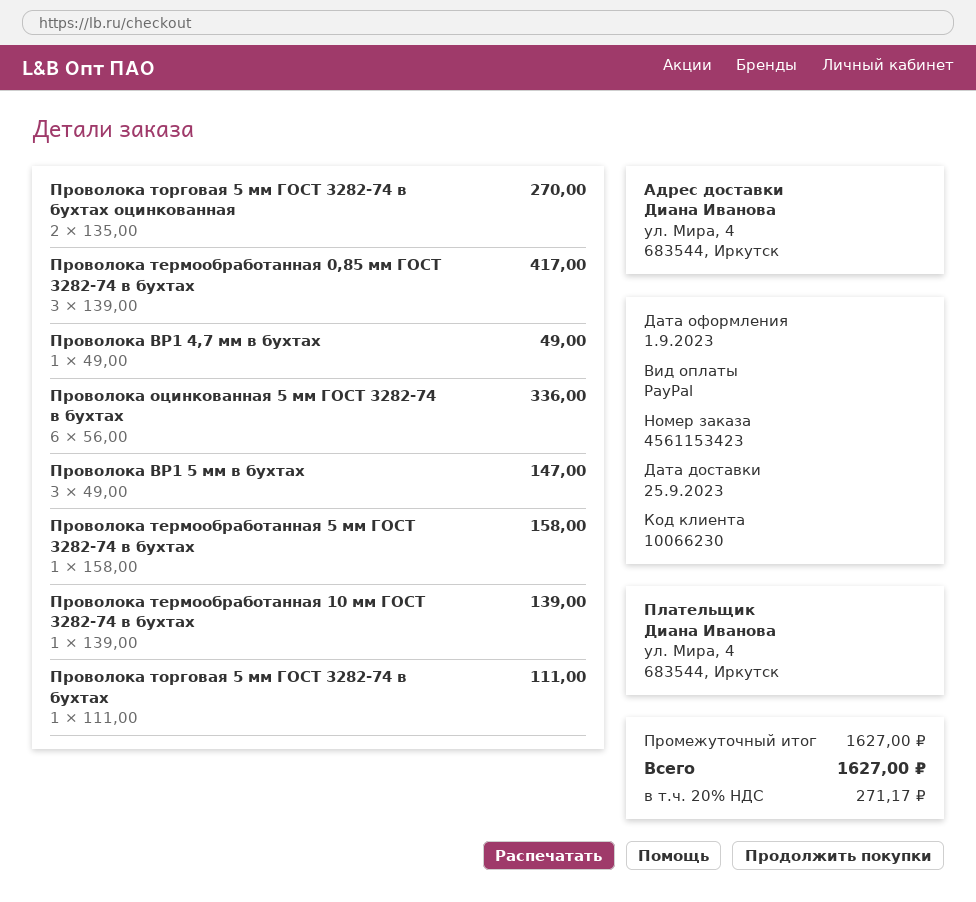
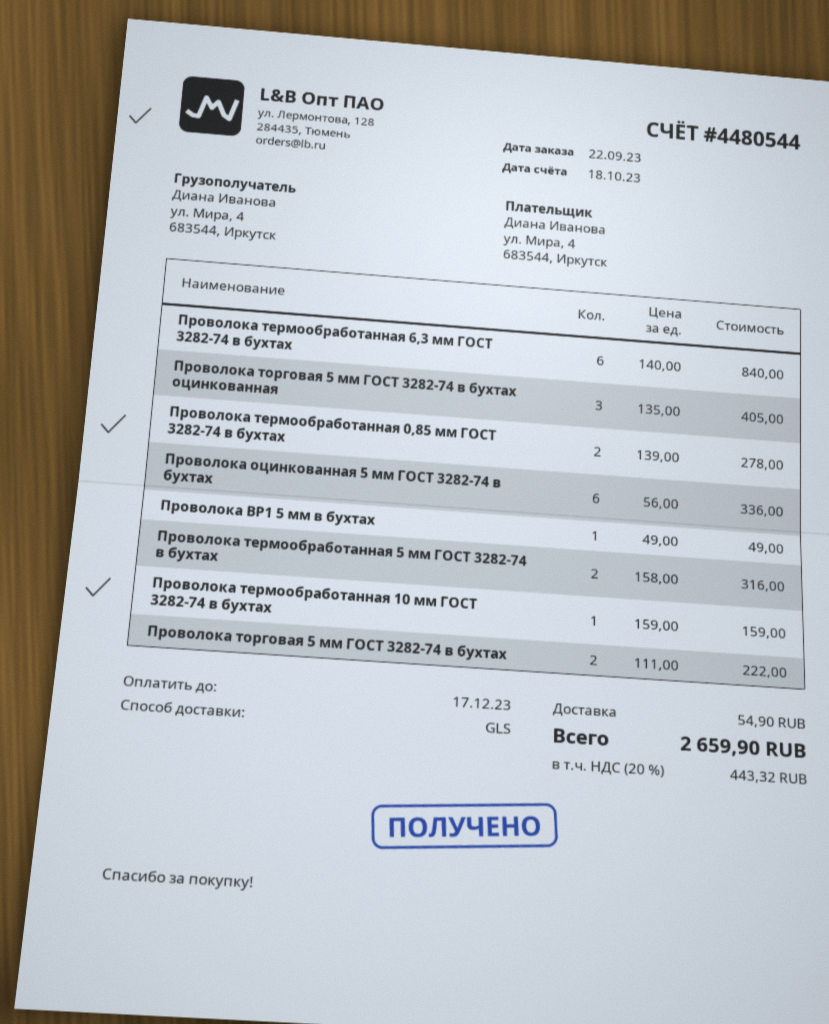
order date: 2023-09-01 -> 2023-09-22
Проволока торговая 5 мм ГОСТ 3282-74 в бухтах оцинкованная: 2 x 135.00 = 270.00 -> 3 x 135.00 = 405.00
Проволока термообработанная 0,85 мм ГОСТ 3282-74 в бухтах: 3 x 139.00 = 417.00 -> 2 x 139.00 = 278.00
Проволока ВР1 4,7 мм в бухтах: 1 x 49.00 = 49.00 -> none
Проволока ВР1 5 мм в бухтах: 3 x 49.00 = 147.00 -> 1 x 49.00 = 49.00
Проволока термообработанная 5 мм ГОСТ 3282-74 в бухтах: 1 x 158.00 = 158.00 -> 2 x 158.00 = 316.00
Проволока термообработанная 10 мм ГОСТ 3282-74 в бухтах: 1 x 139.00 = 139.00 -> 1 x 159.00 = 159.00
Проволока торговая 5 мм ГОСТ 3282-74 в бухтах: 1 x 111.00 = 111.00 -> 2 x 111.00 = 222.00
Проволока термообработанная 6,3 мм ГОСТ 3282-74 в бухтах: none -> 6 x 140.00 = 840.00
shipping: none -> 54.90
tax: 20% = 271.17 -> 20% = 443.32
total: 1627.00 -> 2659.90

